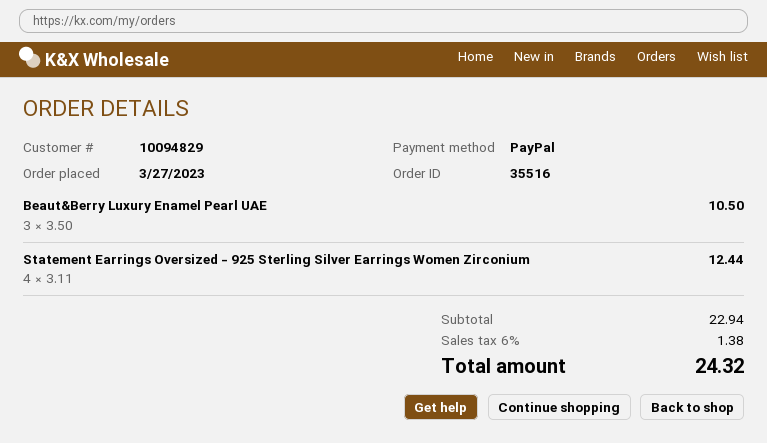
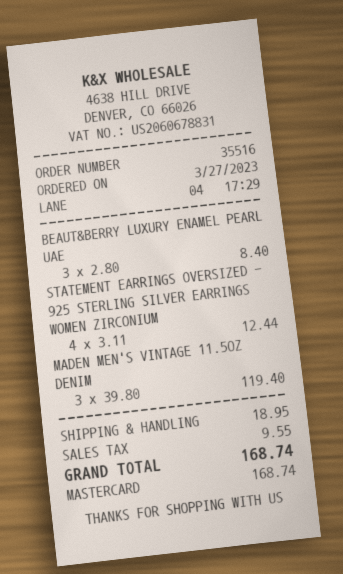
payment method: PayPal -> Mastercard
Beaut&Berry Luxury Enamel Pearl UAE: 3 x 3.50 = 10.50 -> 3 x 2.80 = 8.40
MADEN MEN'S VINTAGE 11.5OZ DENIM: none -> 3 x 39.80 = 119.40
shipping: none -> 18.95
tax: 1.38 -> 9.55
total: 24.32 -> 168.74

